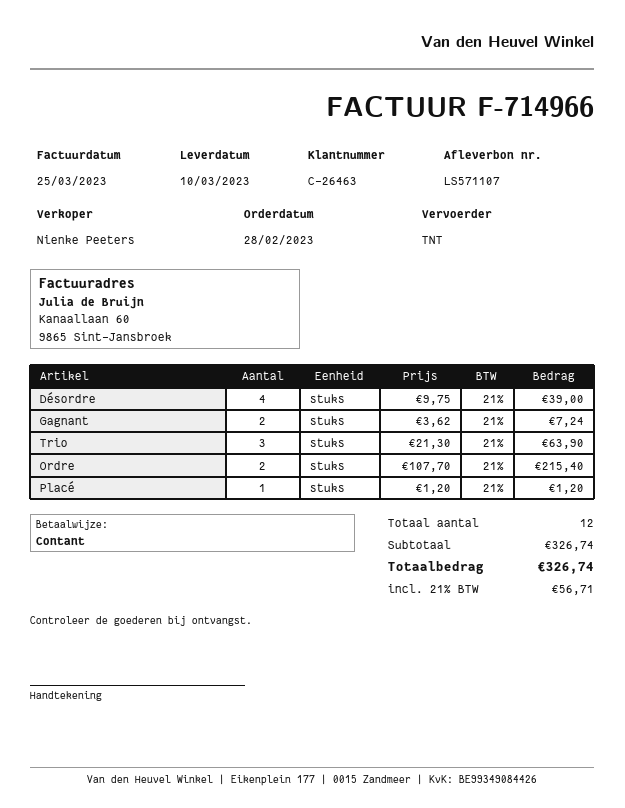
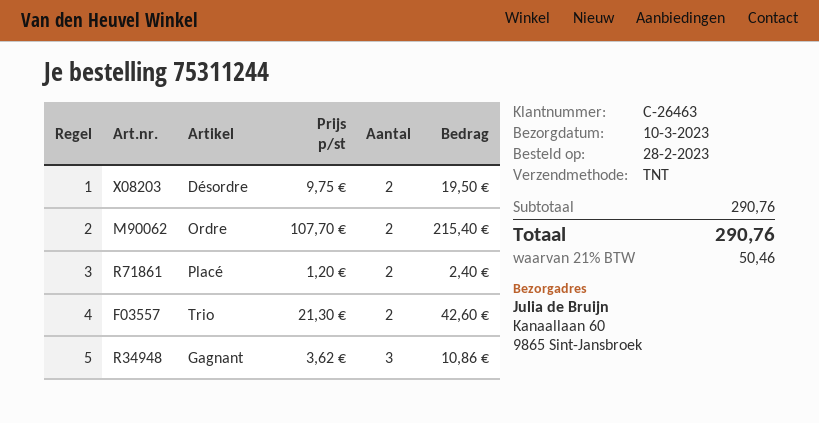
Désordre: 4 x 9.75 = 39.00 -> 2 x 9.75 = 19.50
Gagnant: 2 x 3.62 = 7.24 -> 3 x 3.62 = 10.86
Trio: 3 x 21.30 = 63.90 -> 2 x 21.30 = 42.60
Placé: 1 x 1.20 = 1.20 -> 2 x 1.20 = 2.40
subtotal: 326.74 -> 290.76
tax: 21% = 56.71 -> 21% = 50.46
total: 326.74 -> 290.76

